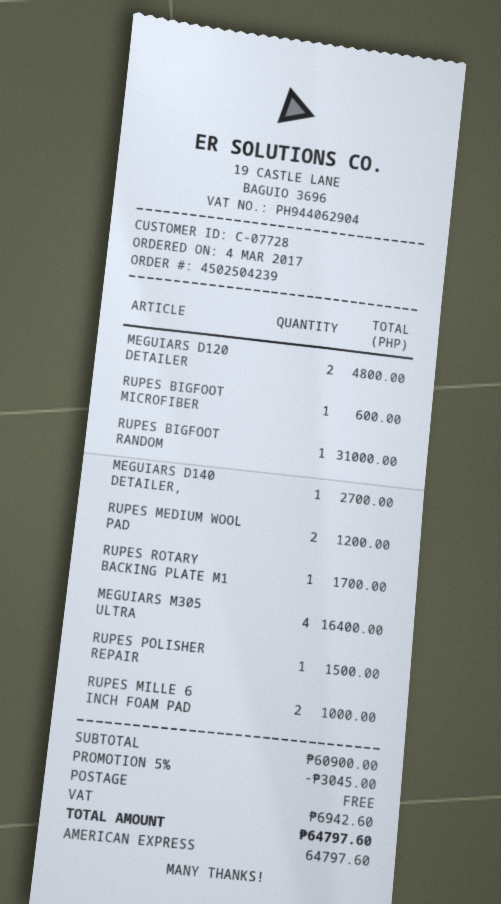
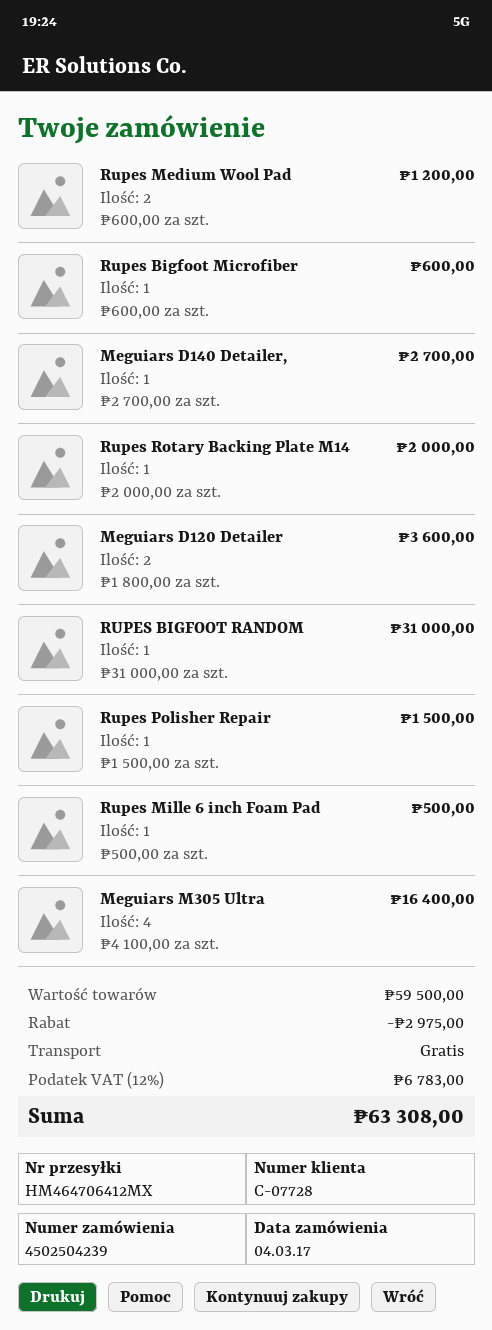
MEGUIARS D120 DETAILER: 2 for 4800.00 -> 2 for 3600.00
RUPES ROTARY BACKING PLATE M1: 1 for 1700.00 -> 1 for 2000.00
RUPES MILLE 6 INCH FOAM PAD: 2 for 1000.00 -> 1 for 500.00
subtotal: 60900.00 -> 59500.00
discount: 3045.00 -> 2975.00
tax: 6942.60 -> 6783.00
total: 64797.60 -> 63308.00

